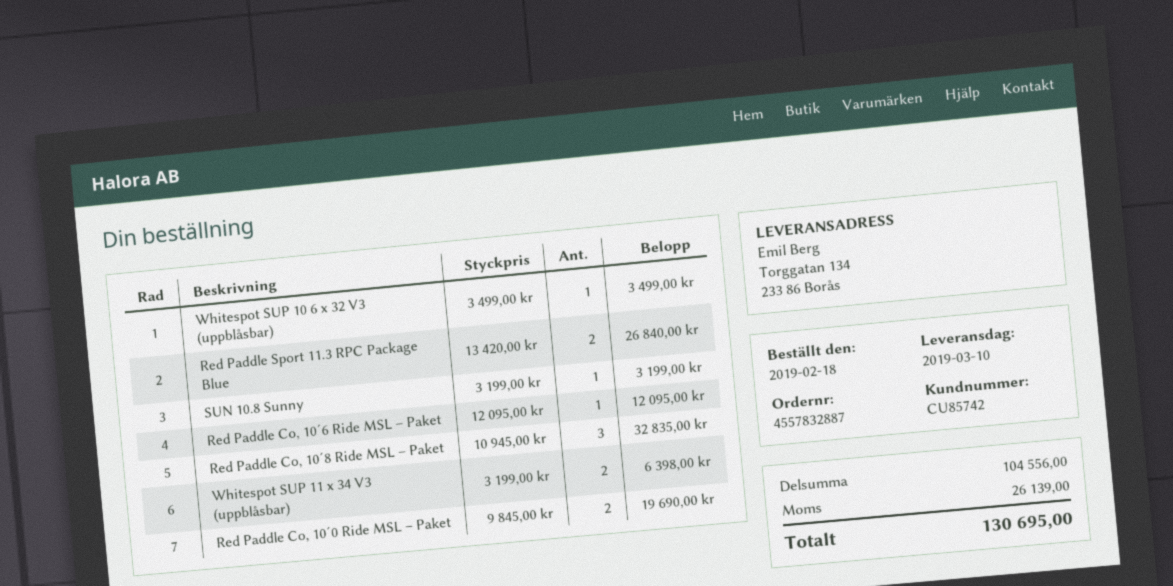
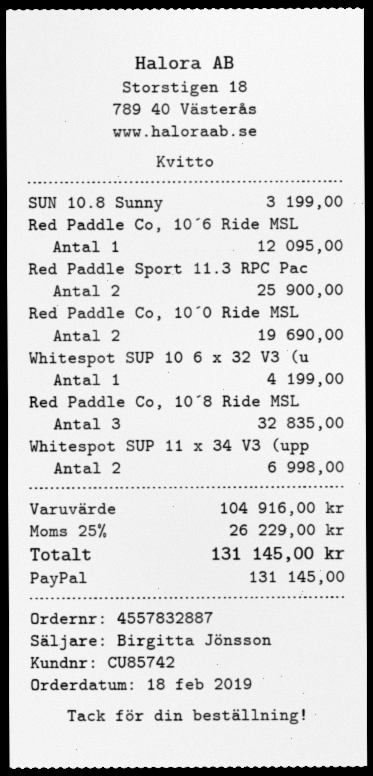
Whitespot SUP 10 6 x 32 V3 (uppblåsbar): 1 for 3499.00 -> 1 for 4199.00
Red Paddle Sport 11.3 RPC Package Blue: 2 for 26840.00 -> 2 for 25900.00
Whitespot SUP 11 x 34 V3 (uppblåsbar): 2 for 6398.00 -> 2 for 6998.00
subtotal: 104556.00 -> 104916.00
tax: 26139.00 -> 26229.00
total: 130695.00 -> 131145.00

